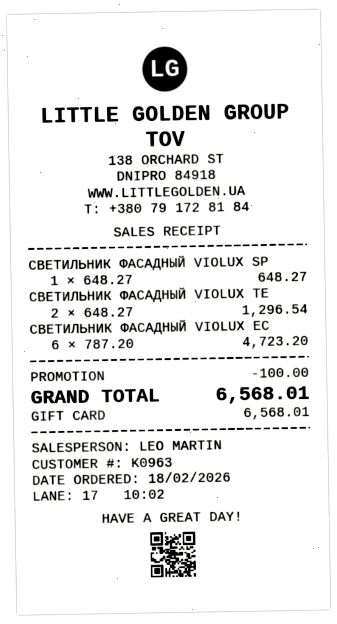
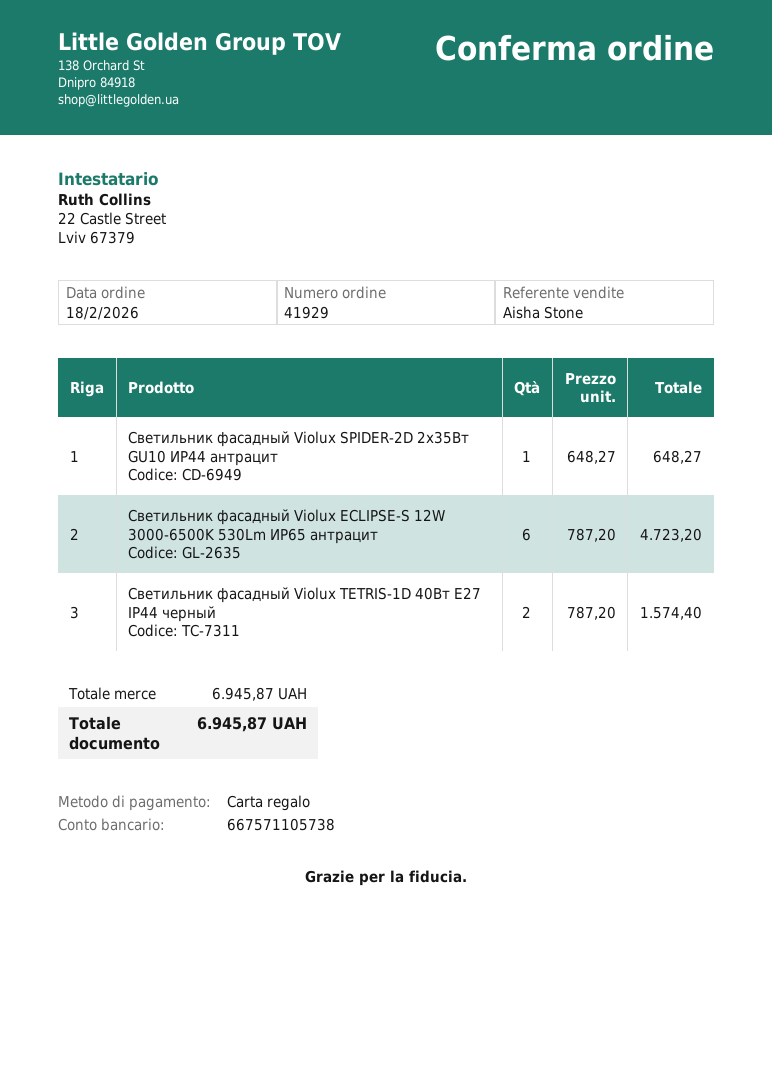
sales rep: LEO MARTIN -> Aisha Stone
СВЕТИЛЬНИК ФАСАДНЫЙ VIOLUX TE: 2 x 648.27 = 1296.54 -> 2 x 787.20 = 1574.40
discount: 100.00 -> none
total: 6568.01 -> 6945.87

